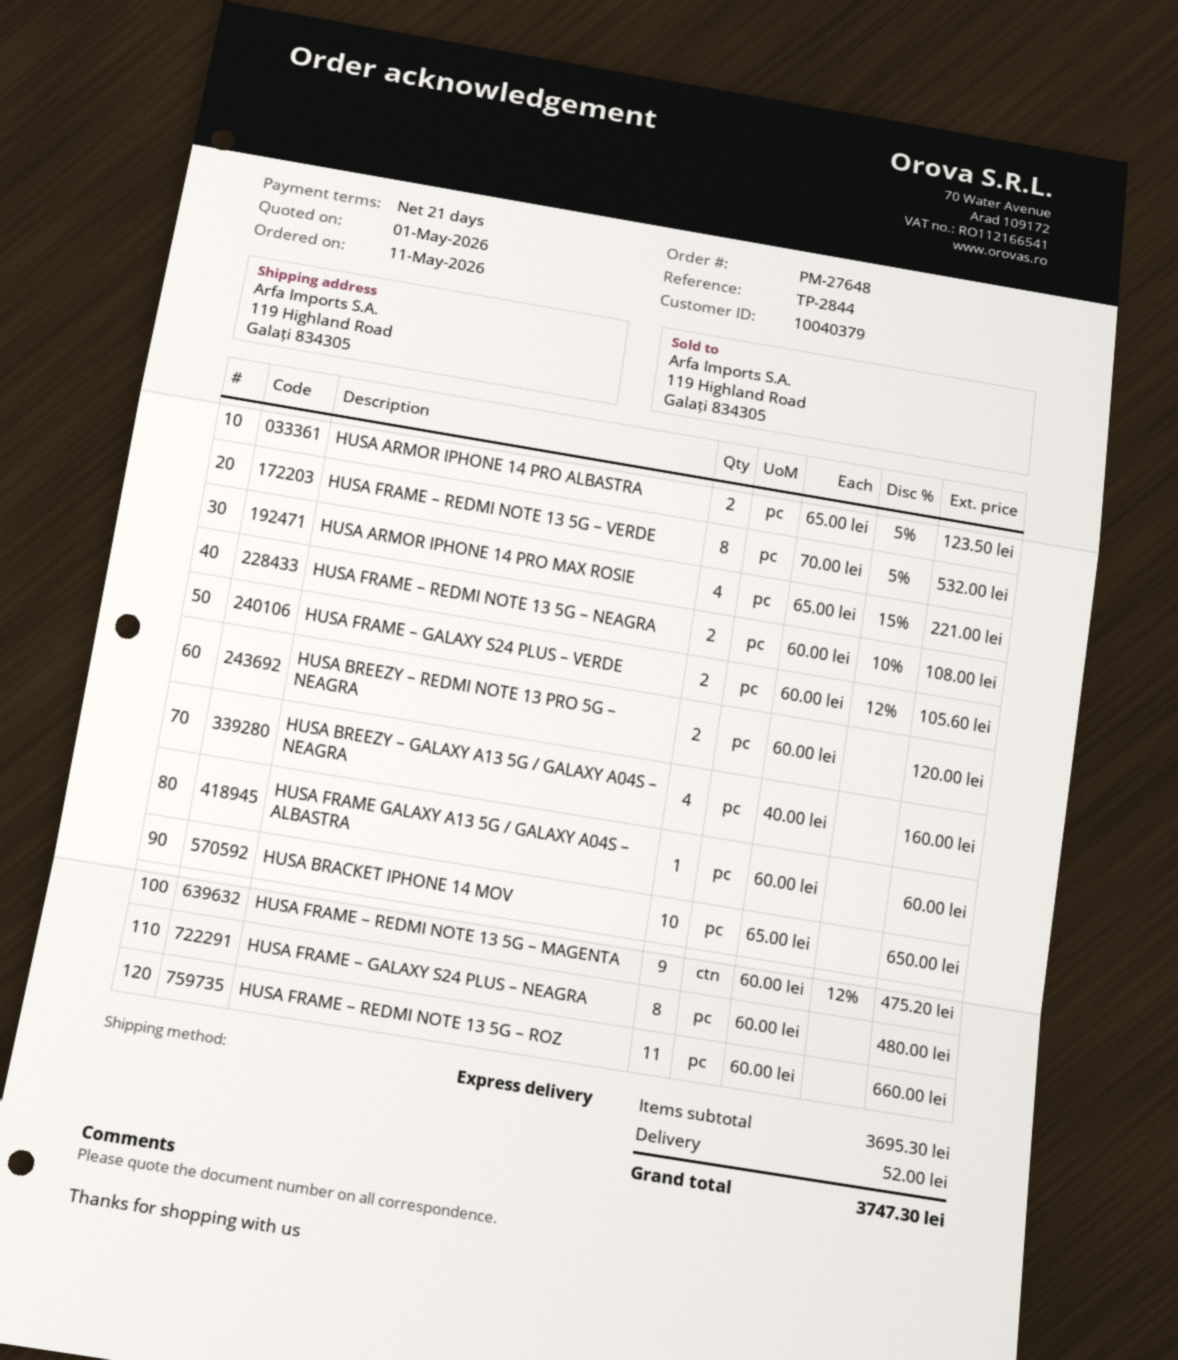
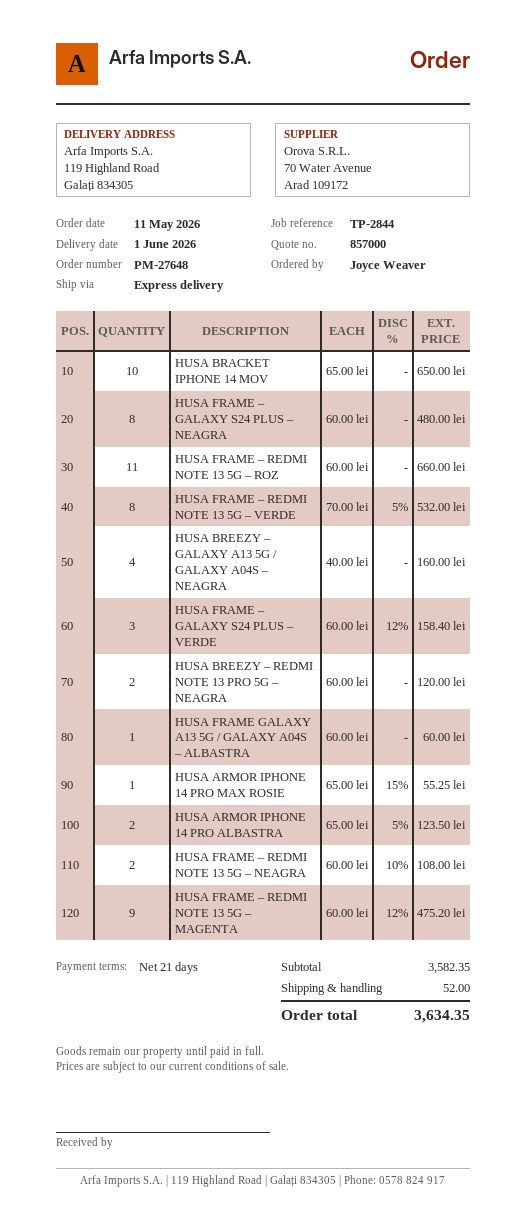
HUSA ARMOR IPHONE 14 PRO MAX ROSIE: 4 x 65.00 - 15% = 221.00 -> 1 x 65.00 - 15% = 55.25
HUSA FRAME – GALAXY S24 PLUS – VERDE: 2 x 60.00 - 12% = 105.60 -> 3 x 60.00 - 12% = 158.40
subtotal: 3695.30 -> 3582.35
total: 3747.30 -> 3634.35

